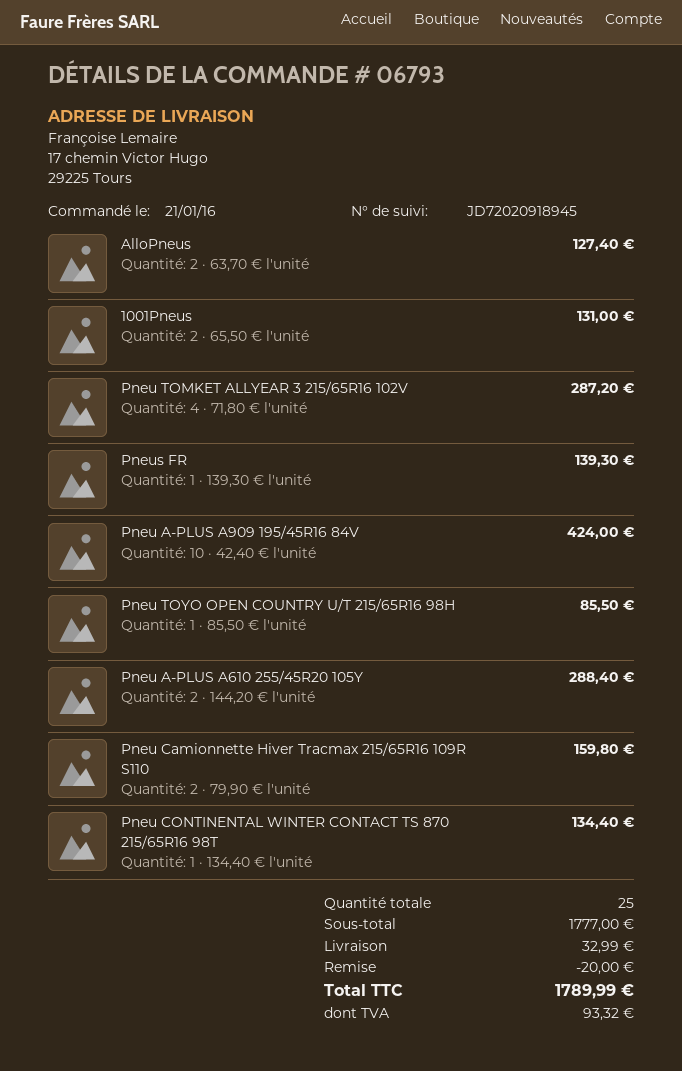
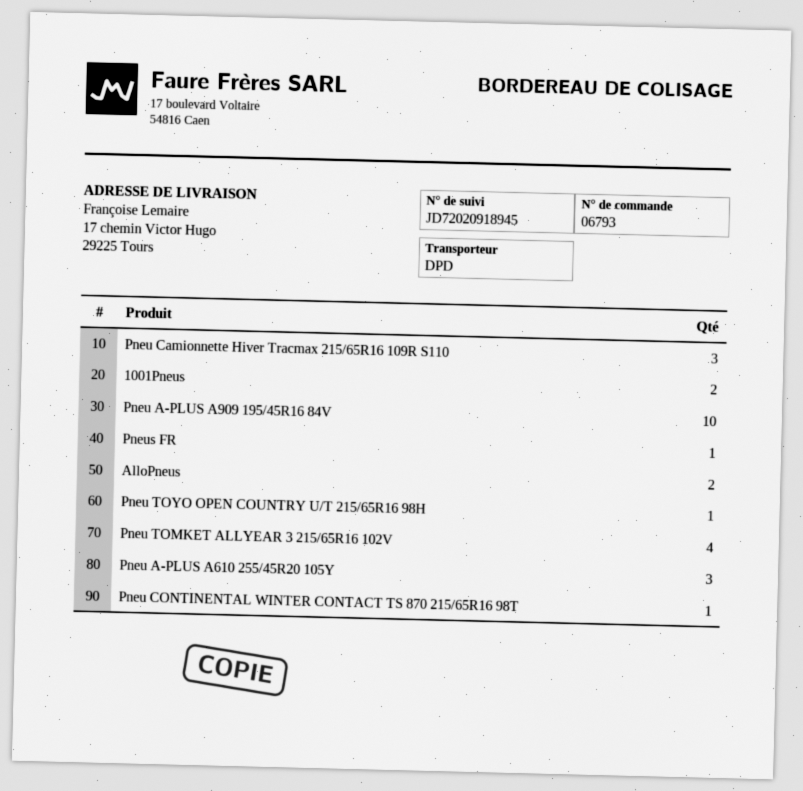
Pneu A-PLUS A610 255/45R20 105Y: 2 -> 3
Pneu Camionnette Hiver Tracmax 215/65R16 109R S110: 2 -> 3

